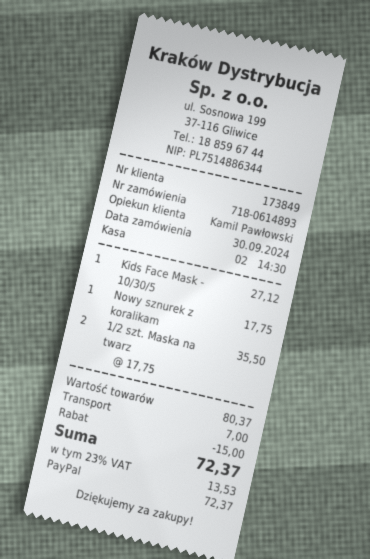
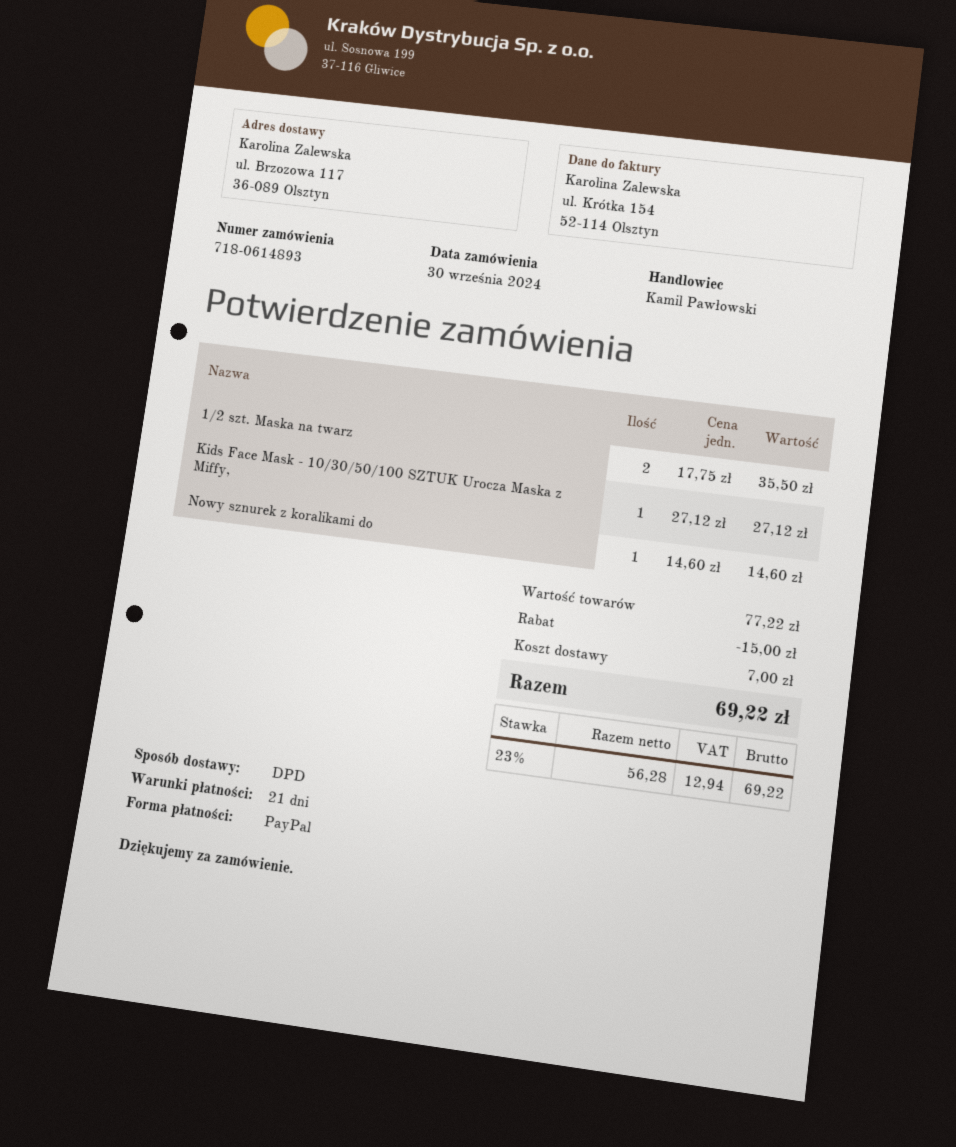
Nowy sznurek z koralikam: 1 x 17.75 = 17.75 -> 1 x 14.60 = 14.60
subtotal: 80.37 -> 77.22
tax: 23% = 13.53 -> 23% = 12.94
total: 72.37 -> 69.22

